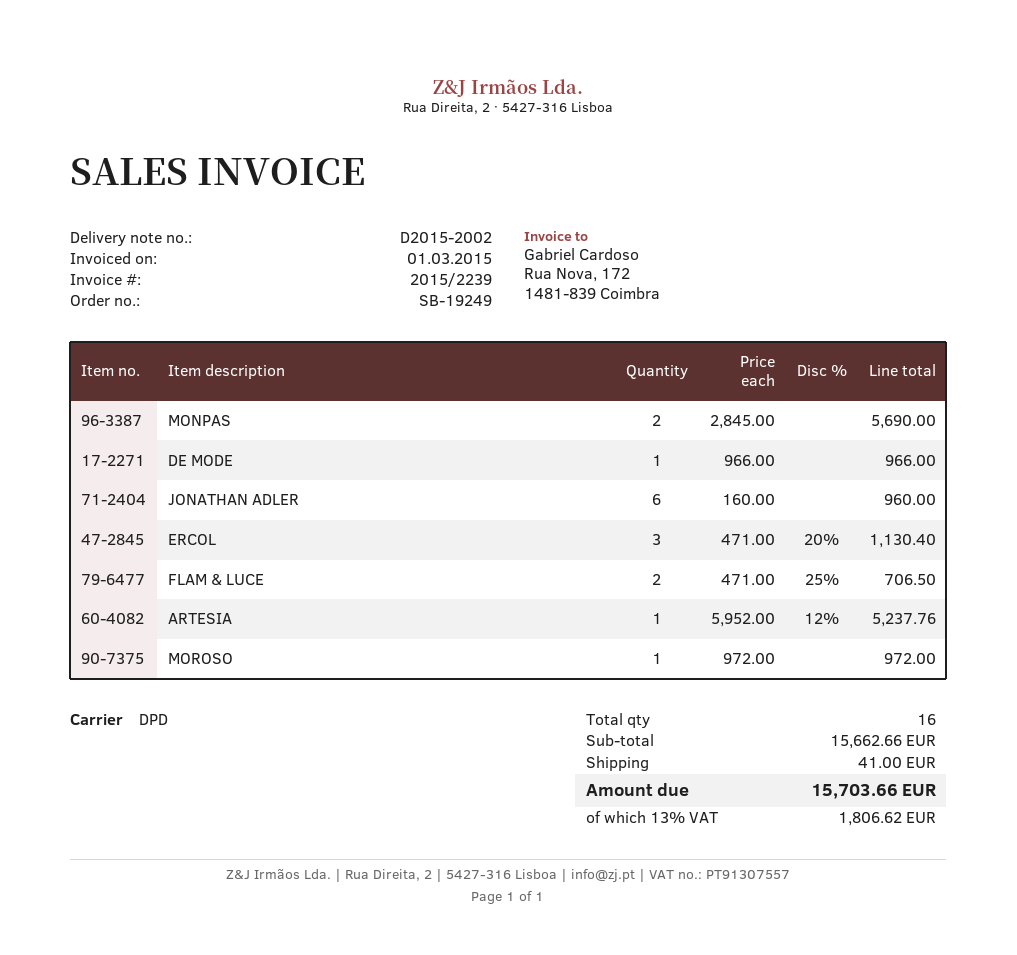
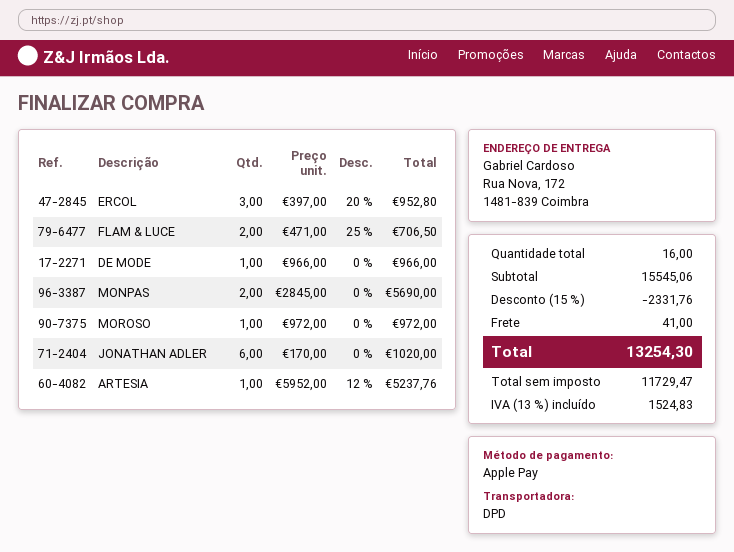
JONATHAN ADLER: 6 x 160.00 = 960.00 -> 6 x 170.00 = 1020.00
ERCOL: 3 x 471.00 - 20% = 1130.40 -> 3 x 397.00 - 20% = 952.80
subtotal: 15662.66 -> 15545.06
discount: none -> 15% = 2331.76
tax: 13% = 1806.62 -> 13% = 1524.83
total: 15703.66 -> 13254.30

